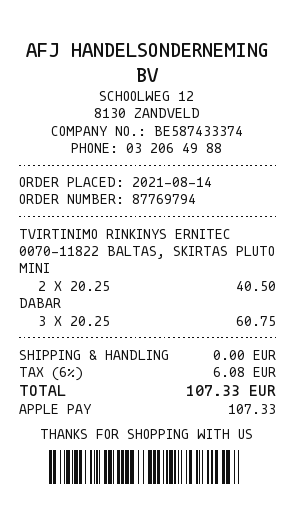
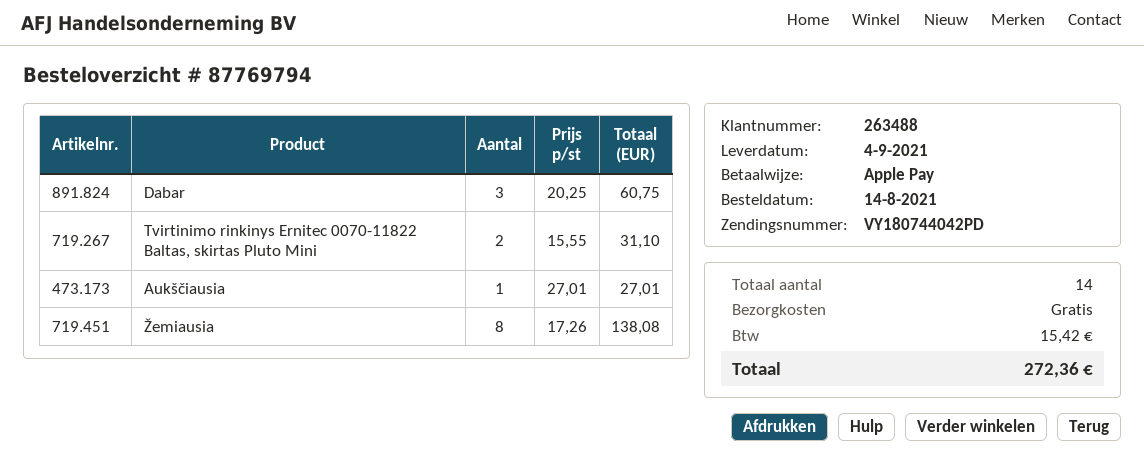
TVIRTINIMO RINKINYS ERNITEC 0070-11822 BALTAS, SKIRTAS PLUTO MINI: 2 x 20.25 = 40.50 -> 2 x 15.55 = 31.10
Aukščiausia: none -> 1 x 27.01 = 27.01
Žemiausia: none -> 8 x 17.26 = 138.08
tax: 6.08 -> 15.42
total: 107.33 -> 272.36

